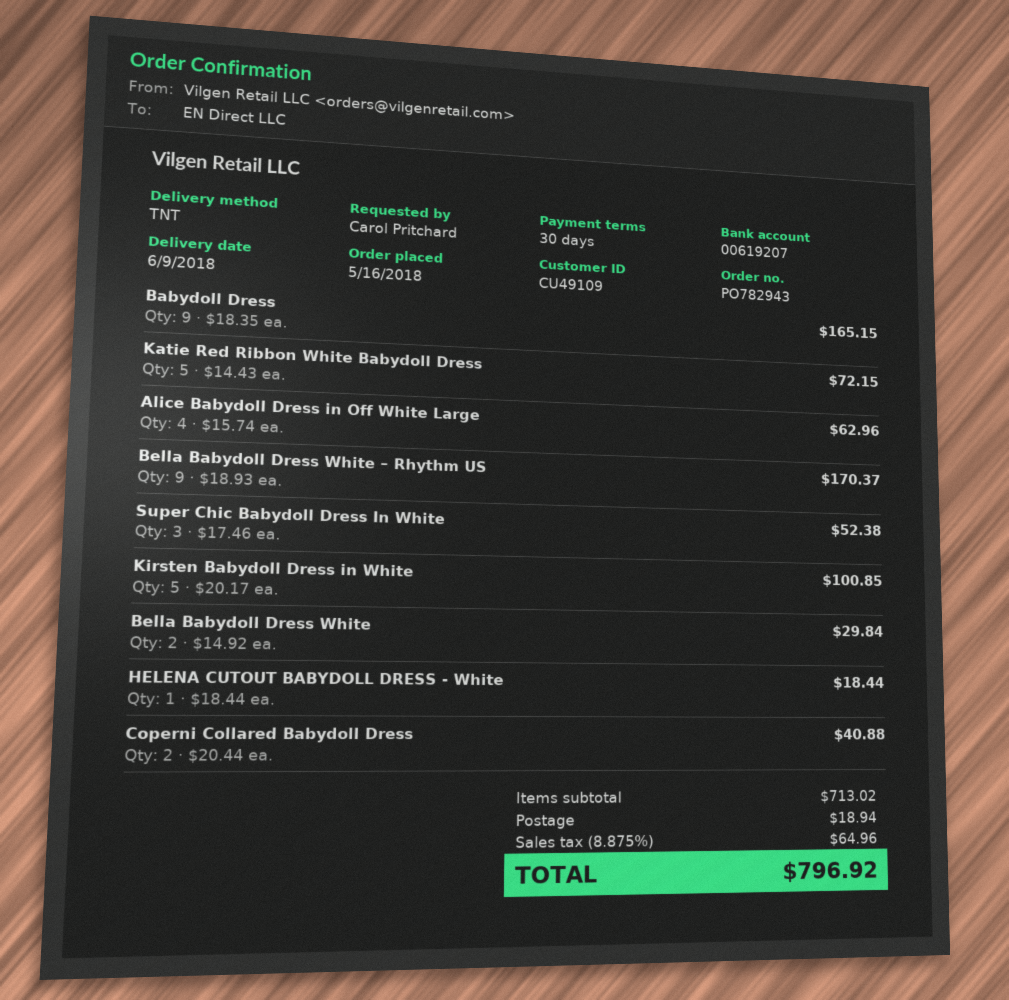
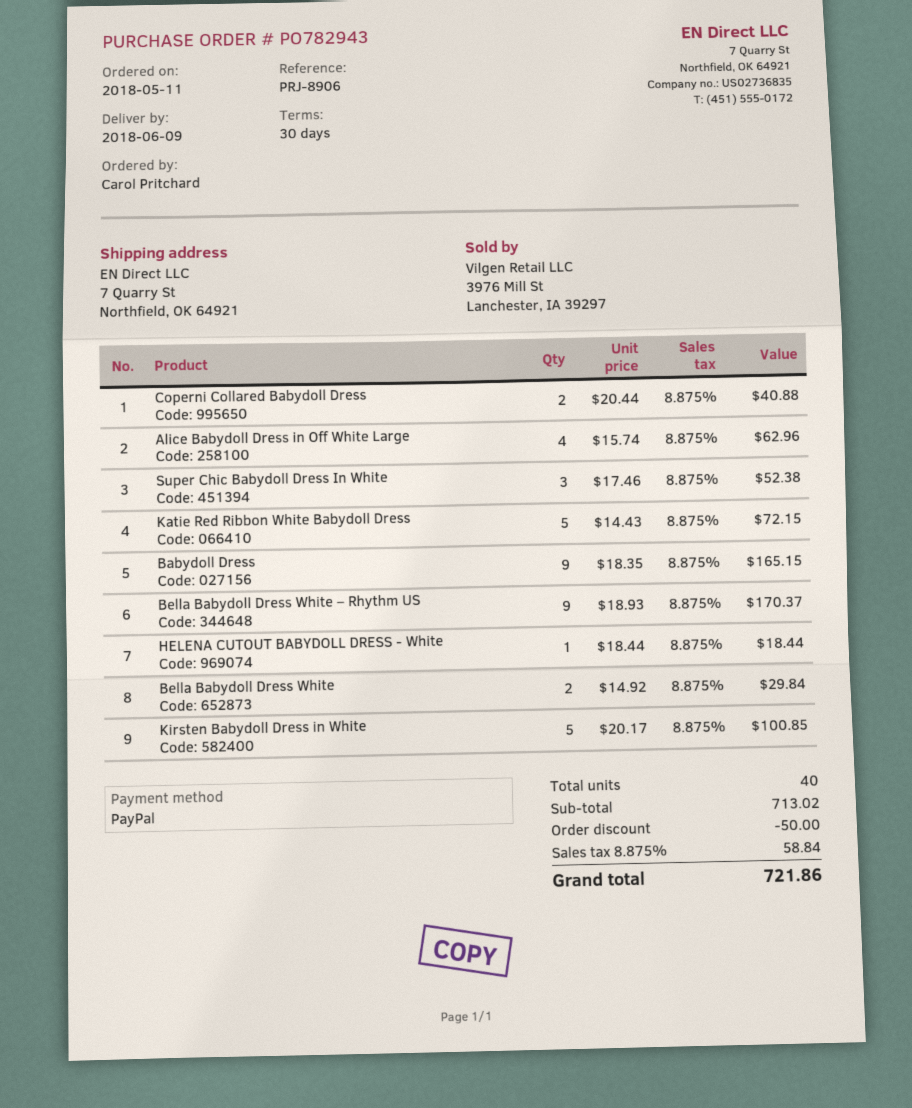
order date: 2018-05-16 -> 2018-05-11
discount: none -> 50.00
shipping: 18.94 -> none
tax: 8.875% = 64.96 -> 8.875% = 58.84
total: 796.92 -> 721.86

